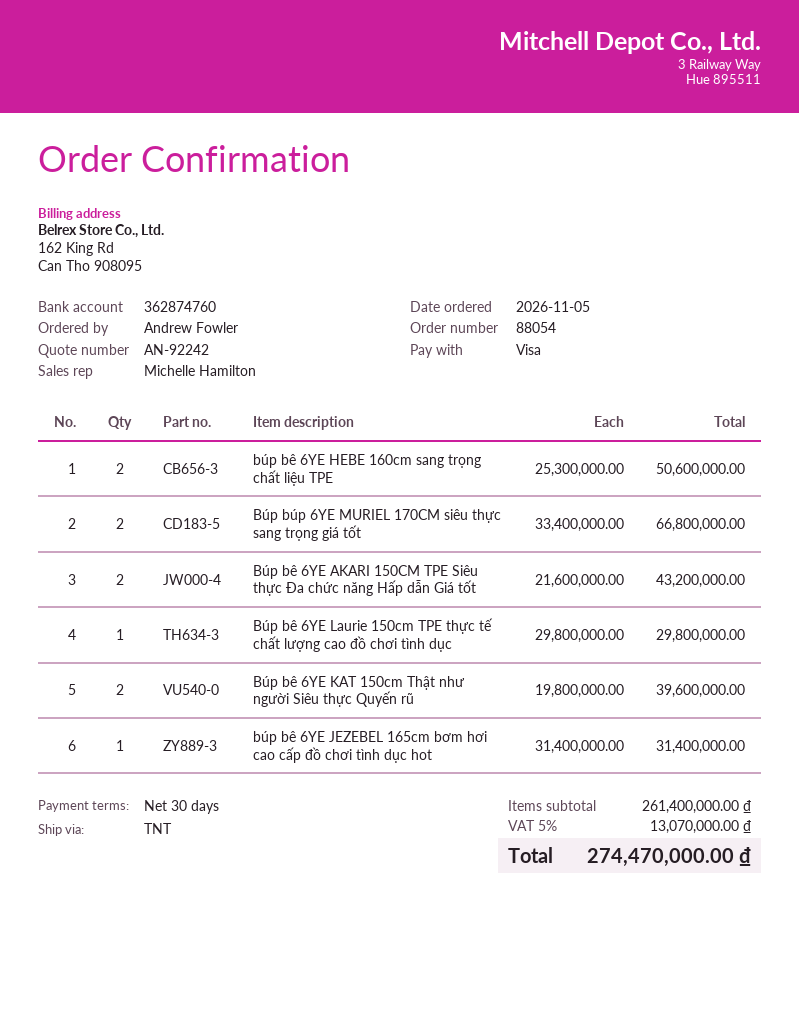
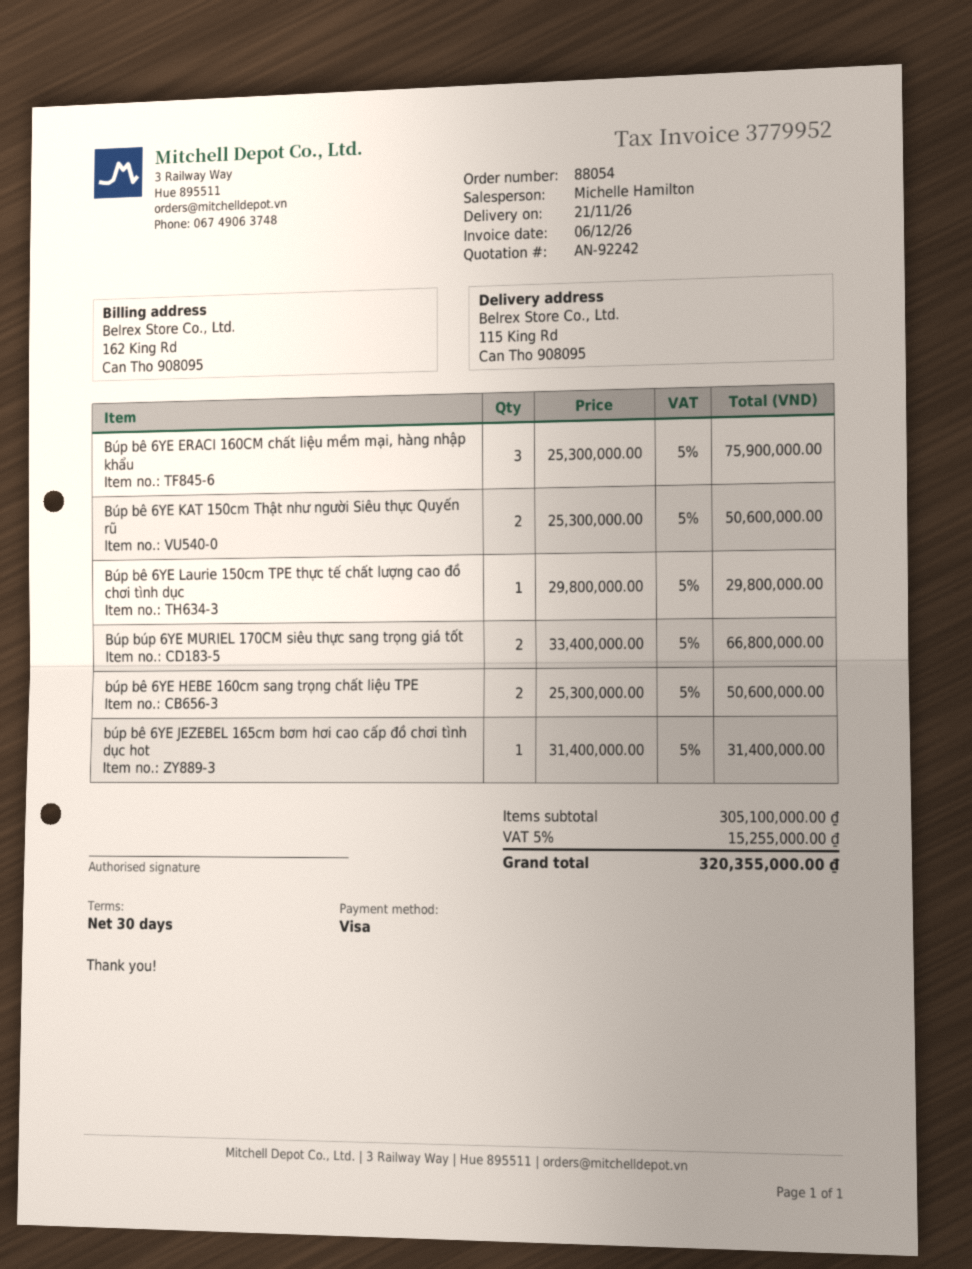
Búp bê 6YE AKARI 150CM TPE Siêu thực Đa chức năng Hấp dẫn Giá tốt: 2 x 21600000.00 = 43200000.00 -> none
Búp bê 6YE KAT 150cm Thật như người Siêu thực Quyến rũ: 2 x 19800000.00 = 39600000.00 -> 2 x 25300000.00 = 50600000.00
Búp bê 6YE ERACI 160CM chất liệu mềm mại, hàng nhập khẩu: none -> 3 x 25300000.00 = 75900000.00
subtotal: 261400000.00 -> 305100000.00
tax: 5% = 13070000.00 -> 5% = 15255000.00
total: 274470000.00 -> 320355000.00

